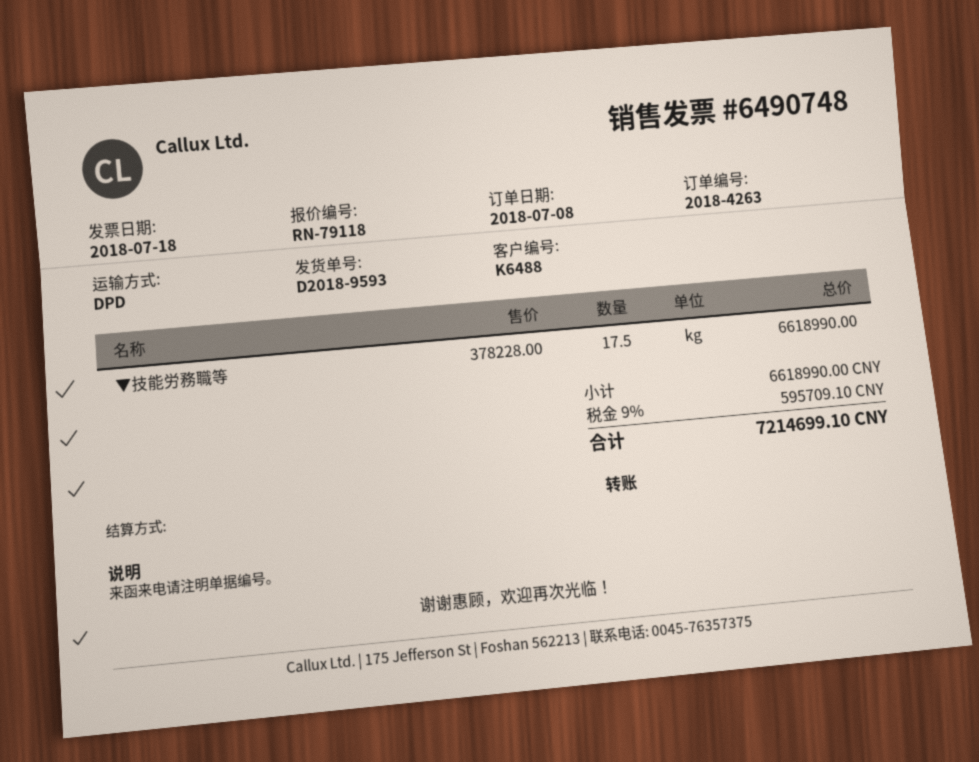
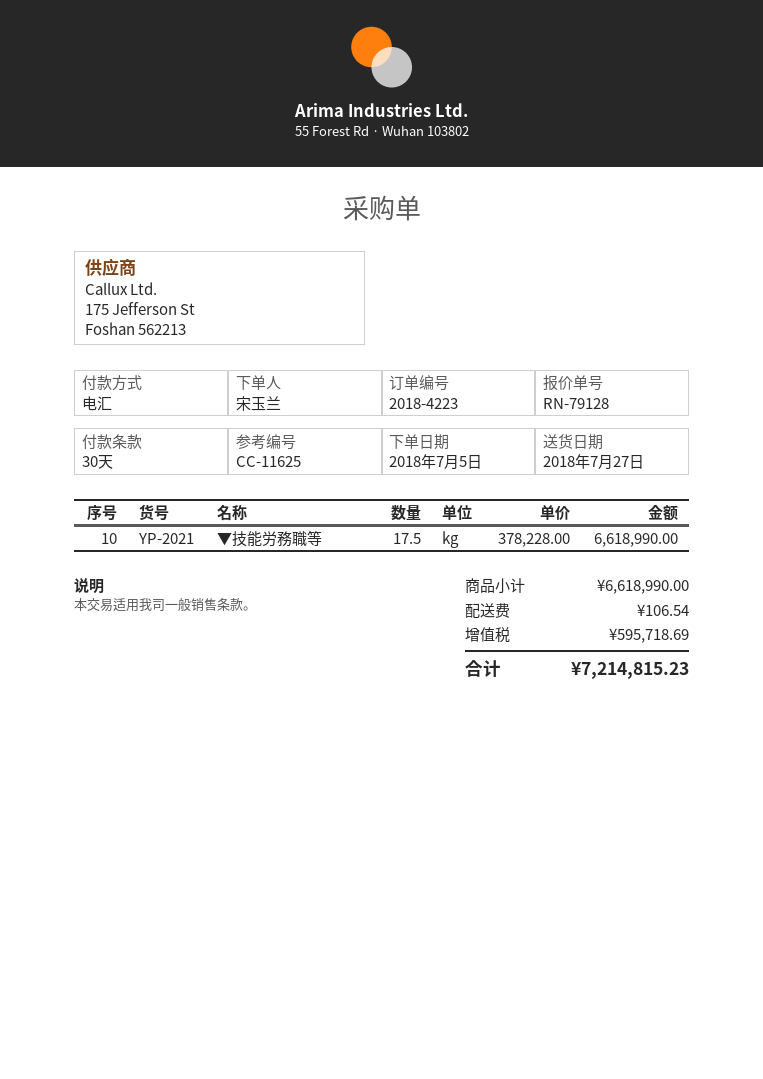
quote number: RN-79118 -> RN-79128
order number: 2018-4263 -> 2018-4223
order date: 2018-07-08 -> 2018-07-05
shipping: none -> 106.54
tax: 595709.10 -> 595718.69
total: 7214699.10 -> 7214815.23

